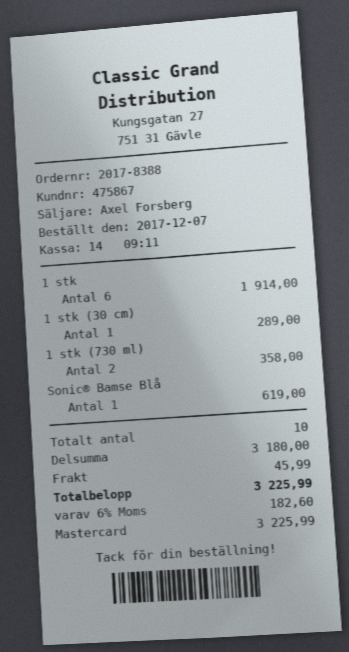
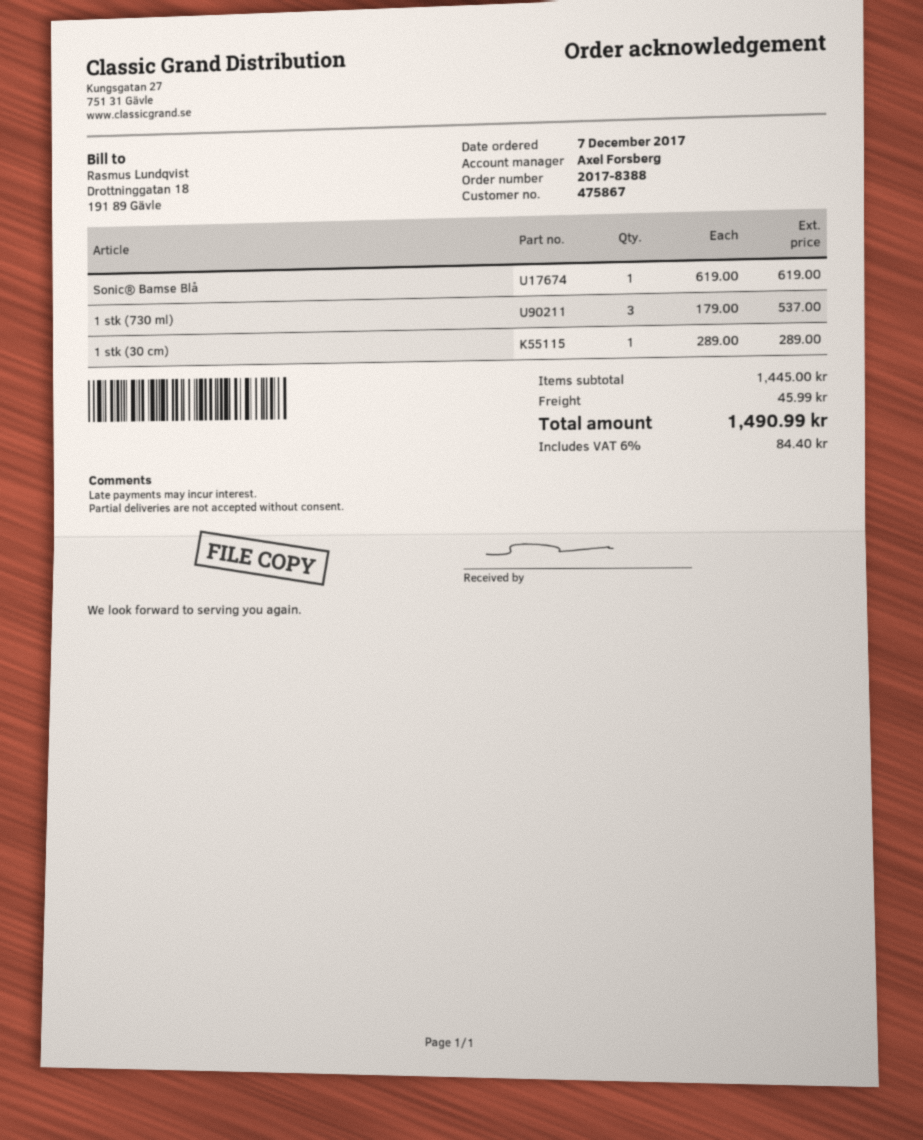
1 stk: 6 for 1914.00 -> none
1 stk (730 ml): 2 for 358.00 -> 3 for 537.00
subtotal: 3180.00 -> 1445.00
tax: 6% = 182.60 -> 6% = 84.40
total: 3225.99 -> 1490.99

